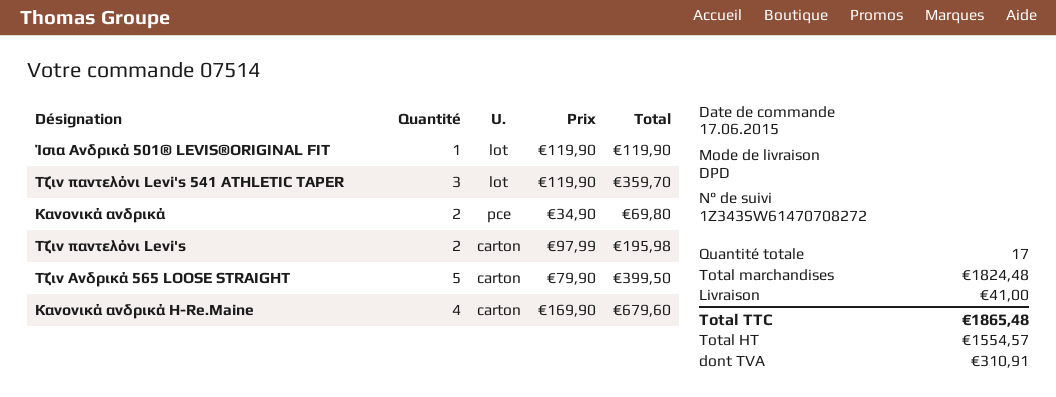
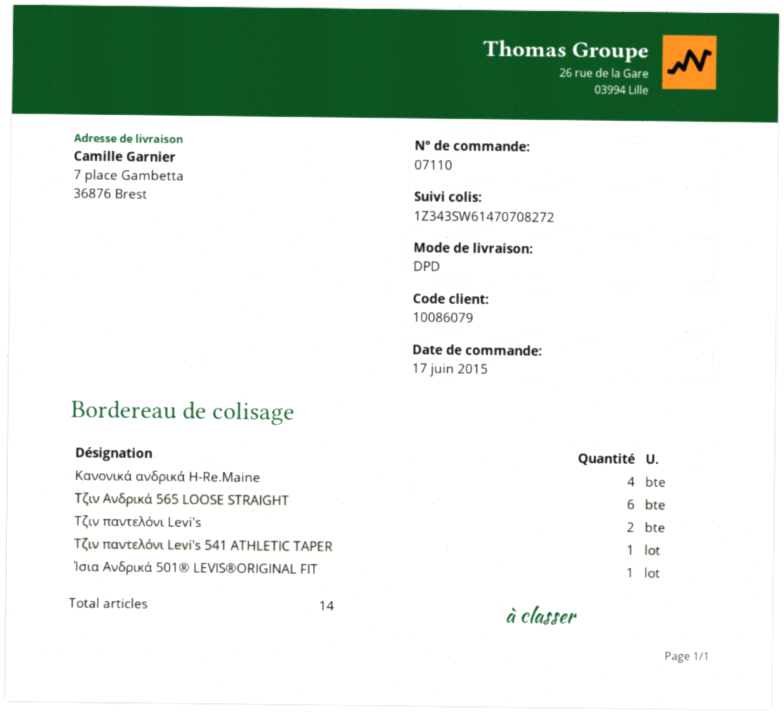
order number: 07514 -> 07110
Τζιν παντελόνι Levi's 541 ATHLETIC TAPER: 3 -> 1
Κανονικά ανδρικά: 2 -> none
Τζιν Ανδρικά 565 LOOSE STRAIGHT: 5 -> 6
total quantity: 17 -> 14

